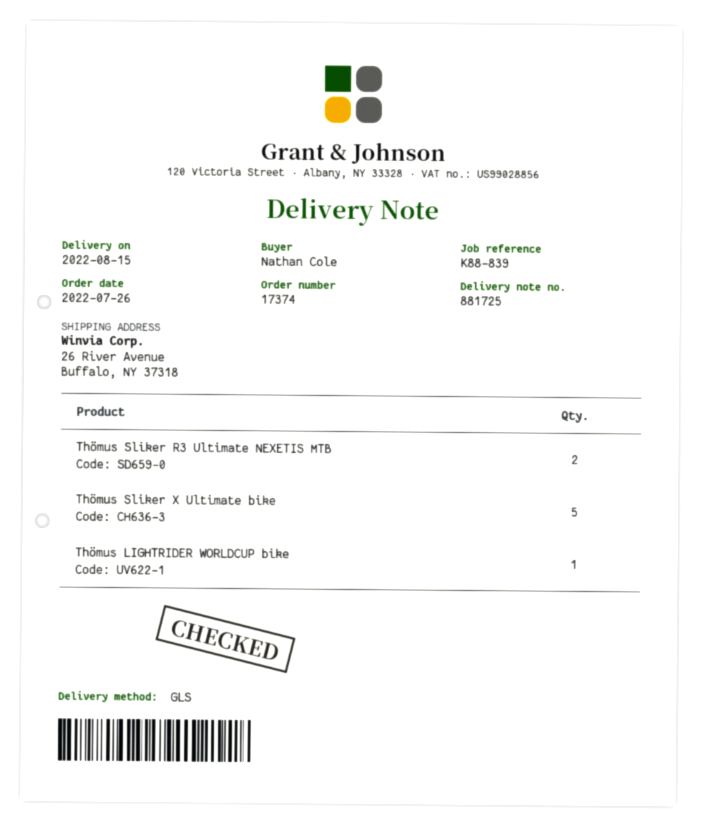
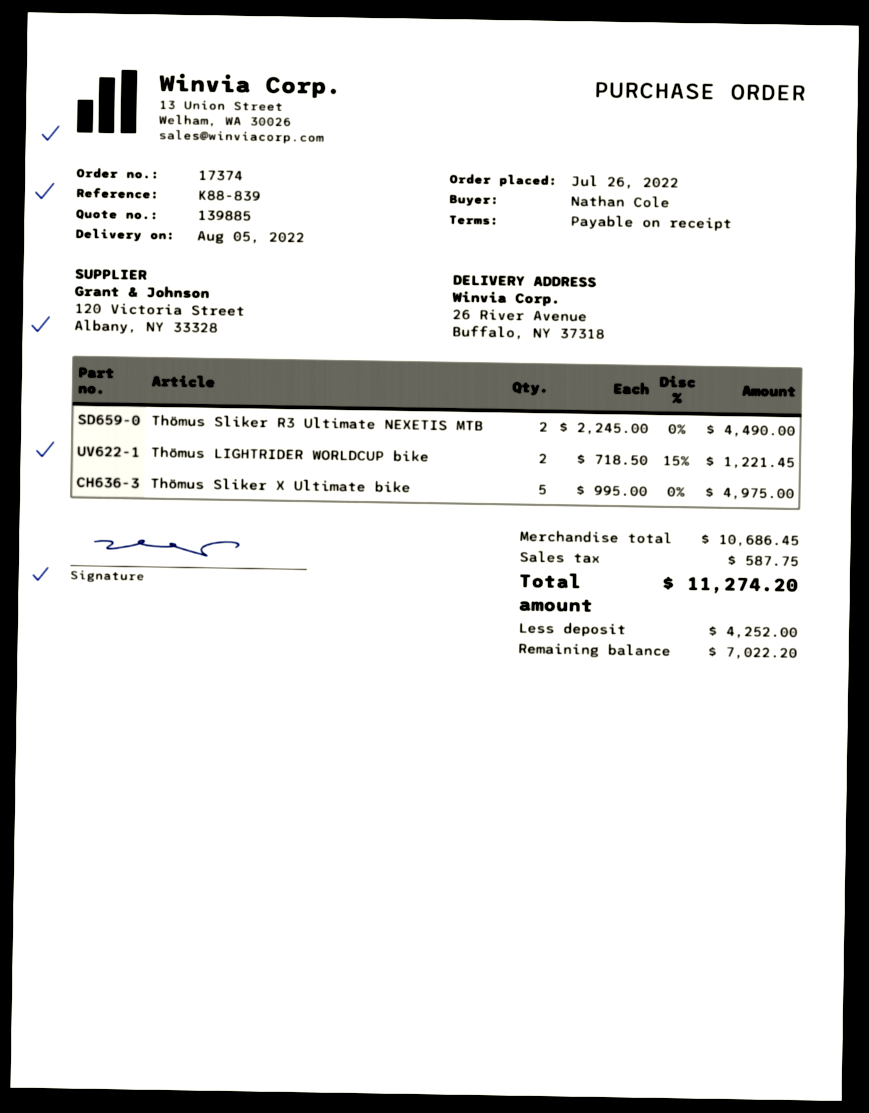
delivery date: 2022-08-15 -> 2022-08-05
Thömus LIGHTRIDER WORLDCUP bike: 1 -> 2

